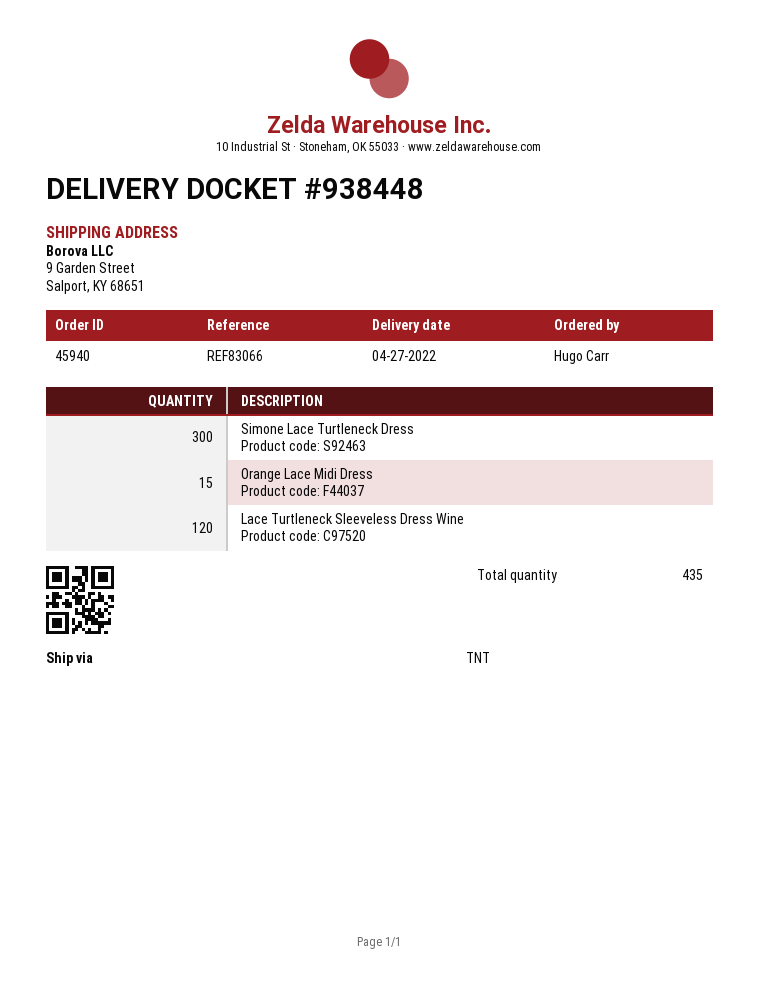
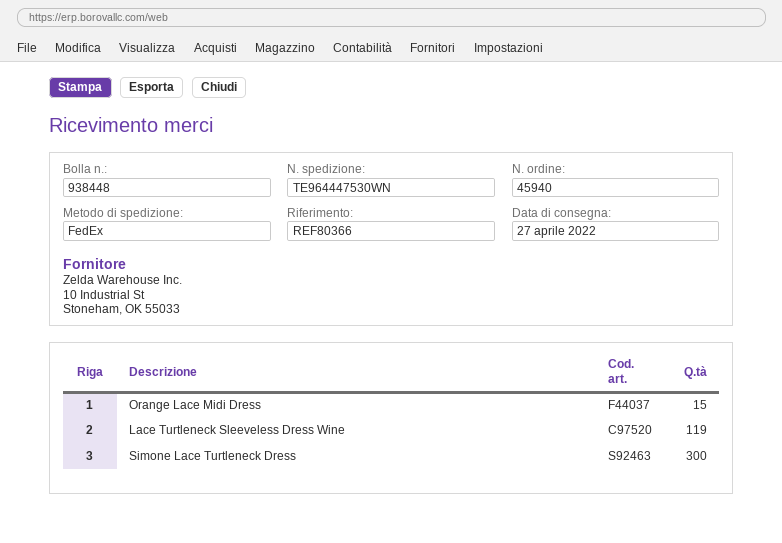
reference: REF83066 -> REF80366
shipping method: TNT -> FedEx
Lace Turtleneck Sleeveless Dress Wine: 120 -> 119

